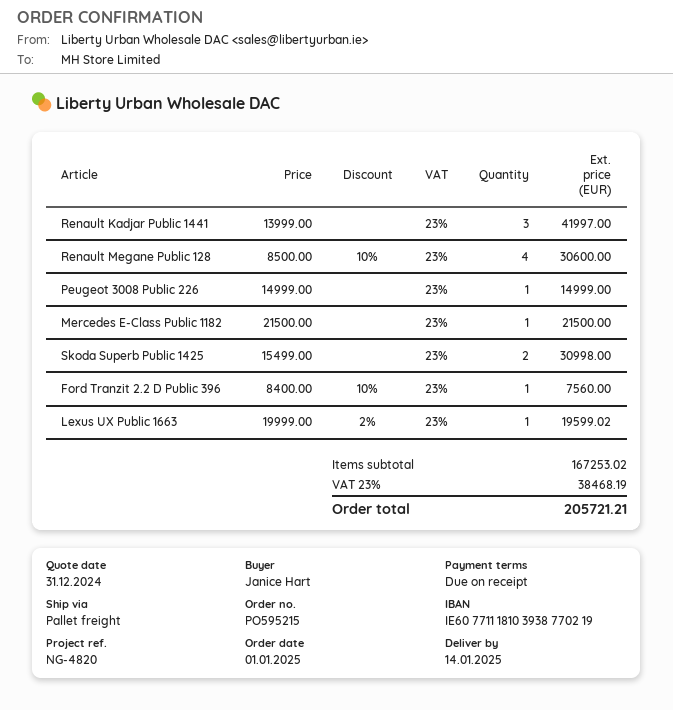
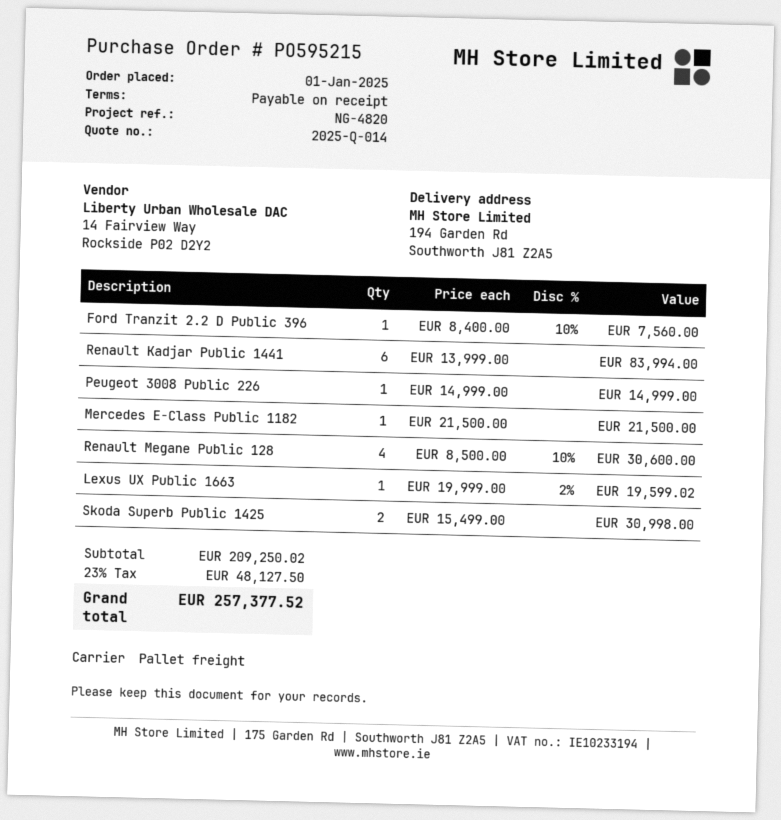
Renault Kadjar Public 1441: 3 x 13999.00 = 41997.00 -> 6 x 13999.00 = 83994.00
subtotal: 167253.02 -> 209250.02
tax: 23% = 38468.19 -> 23% = 48127.50
total: 205721.21 -> 257377.52

